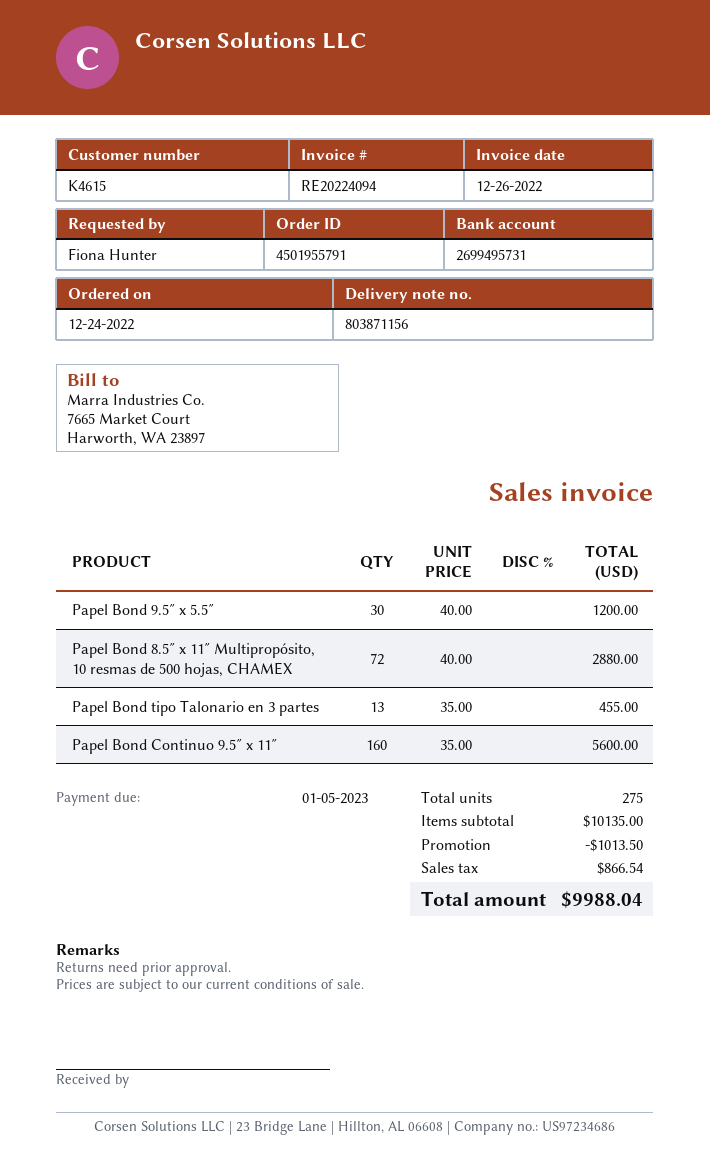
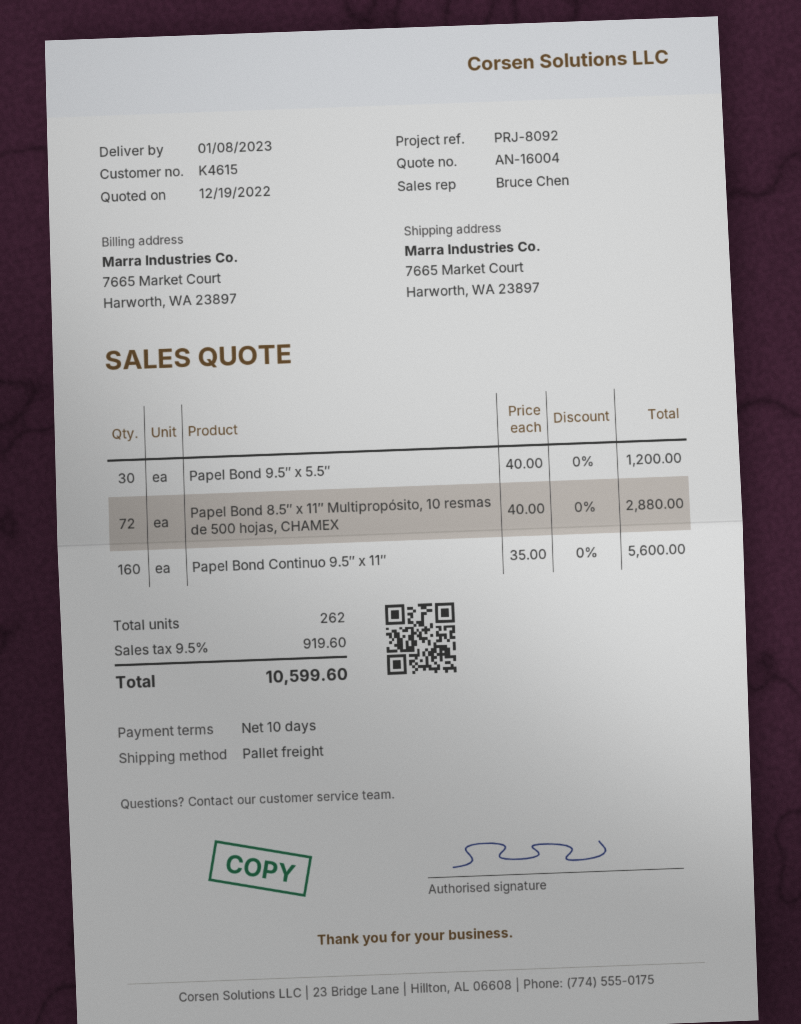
Papel Bond tipo Talonario en 3 partes: 13 x 35.00 = 455.00 -> none
total quantity: 275 -> 262
discount: 1013.50 -> none
tax: 866.54 -> 919.60
total: 9988.04 -> 10599.60

